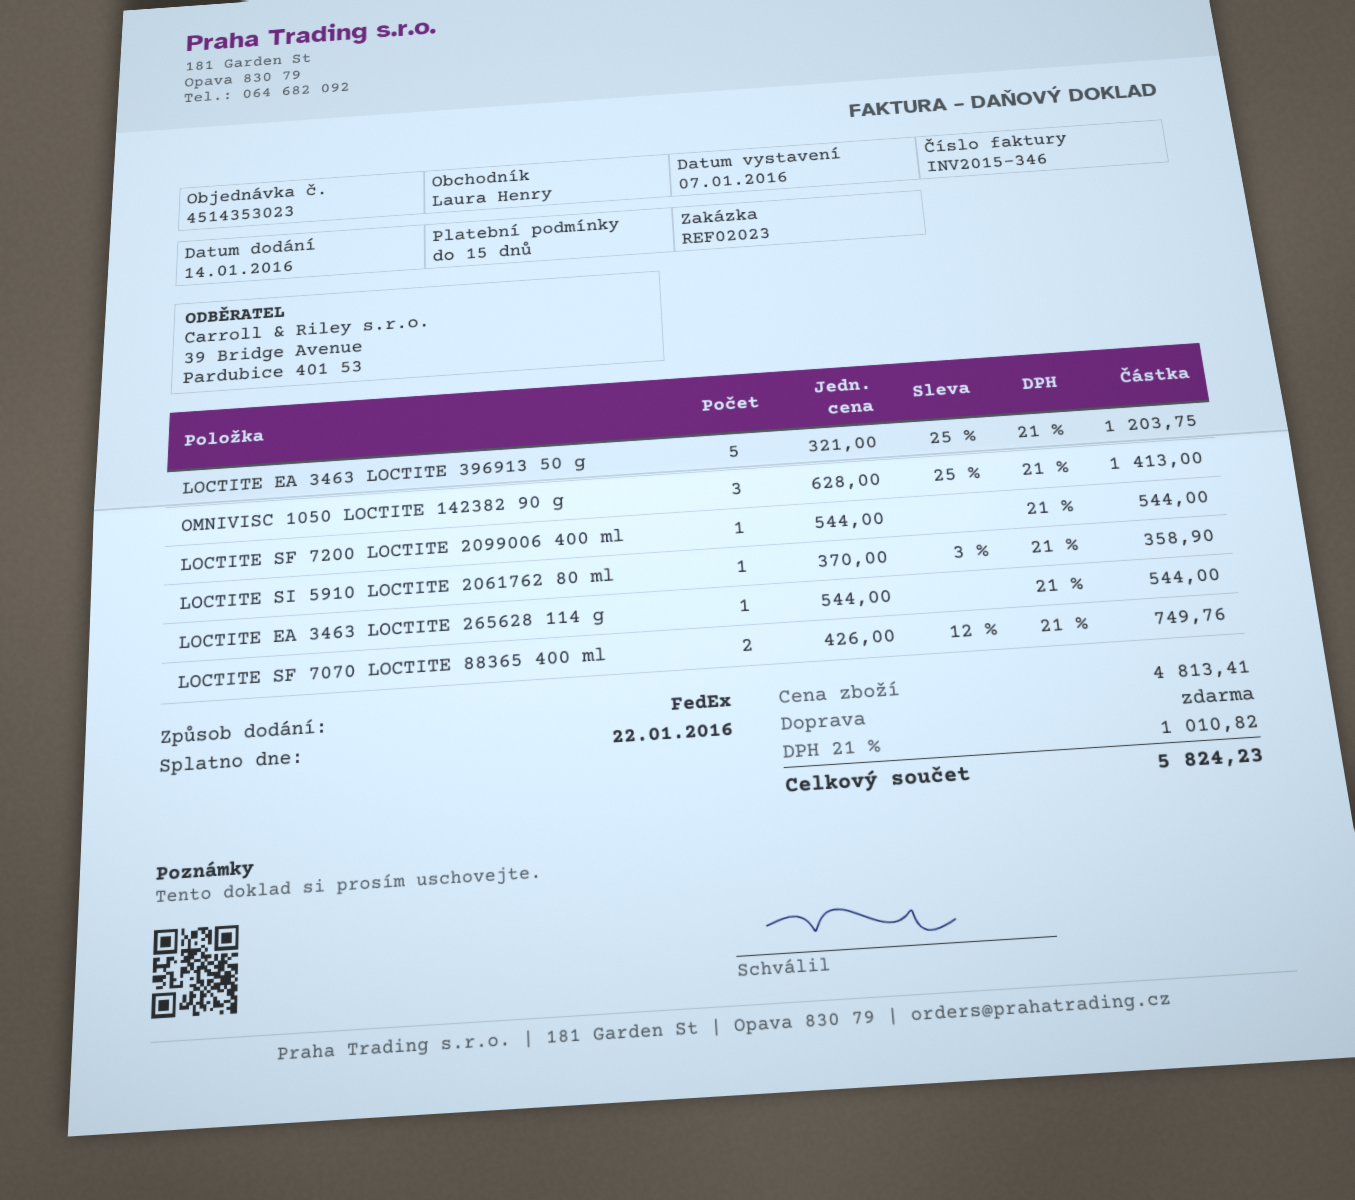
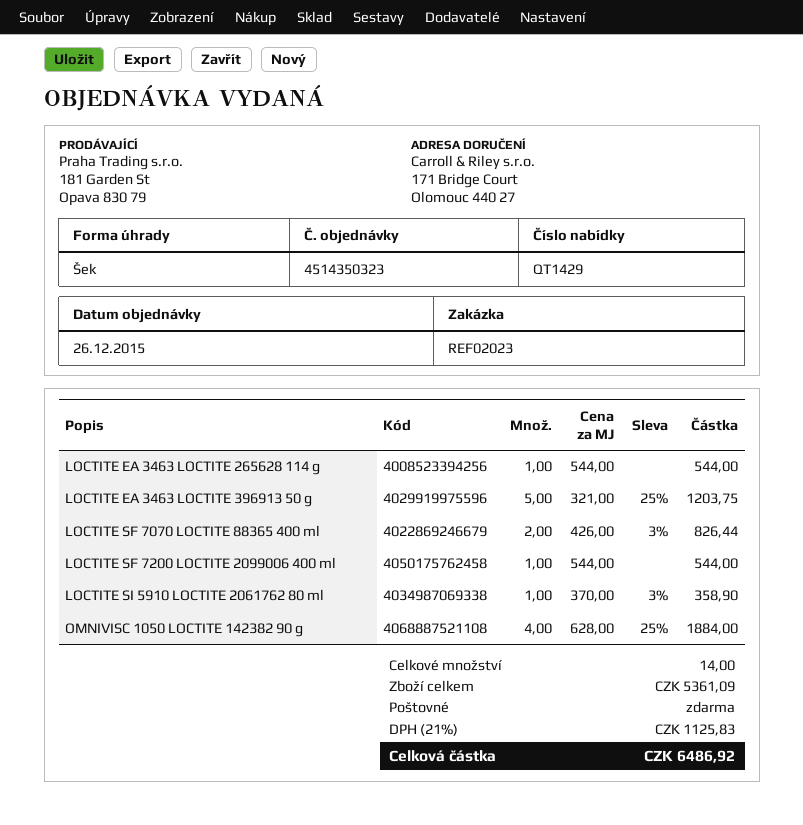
order number: 4514353023 -> 4514350323
OMNIVISC 1050 LOCTITE 142382 90 g: 3 x 628.00 - 25% = 1413.00 -> 4 x 628.00 - 25% = 1884.00
LOCTITE SF 7070 LOCTITE 88365 400 ml: 2 x 426.00 - 12% = 749.76 -> 2 x 426.00 - 3% = 826.44
subtotal: 4813.41 -> 5361.09
tax: 21% = 1010.82 -> 21% = 1125.83
total: 5824.23 -> 6486.92

